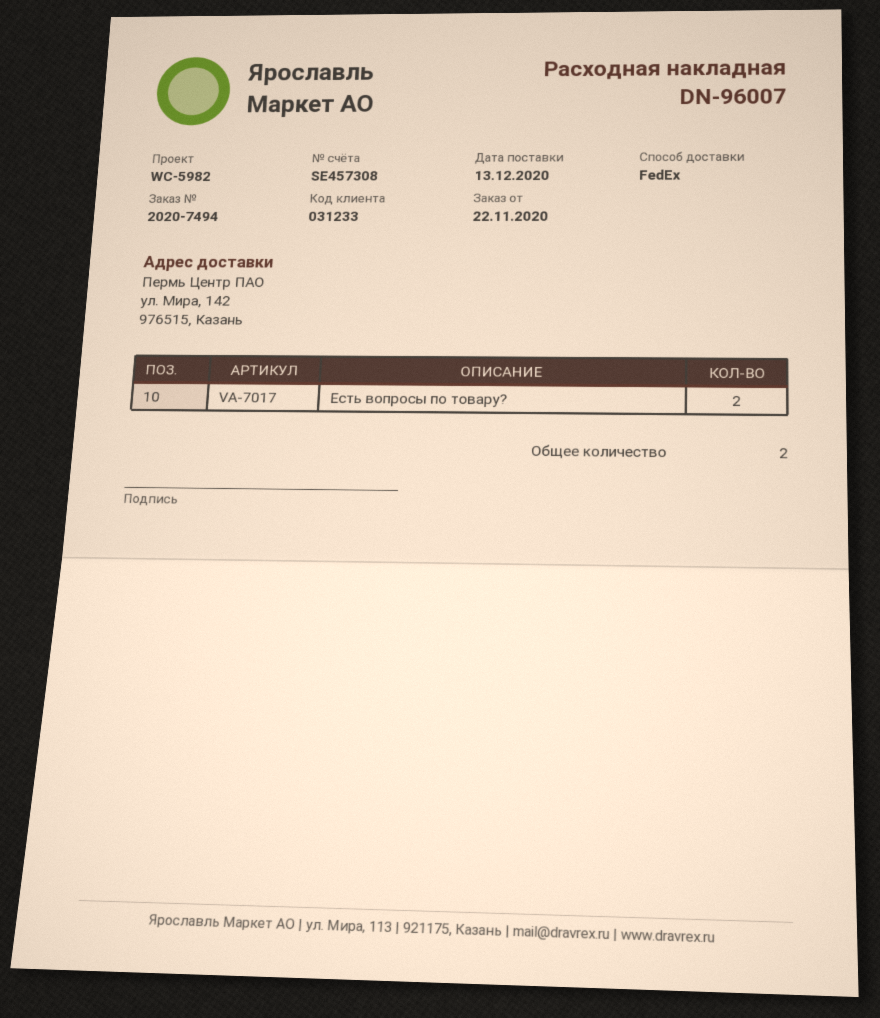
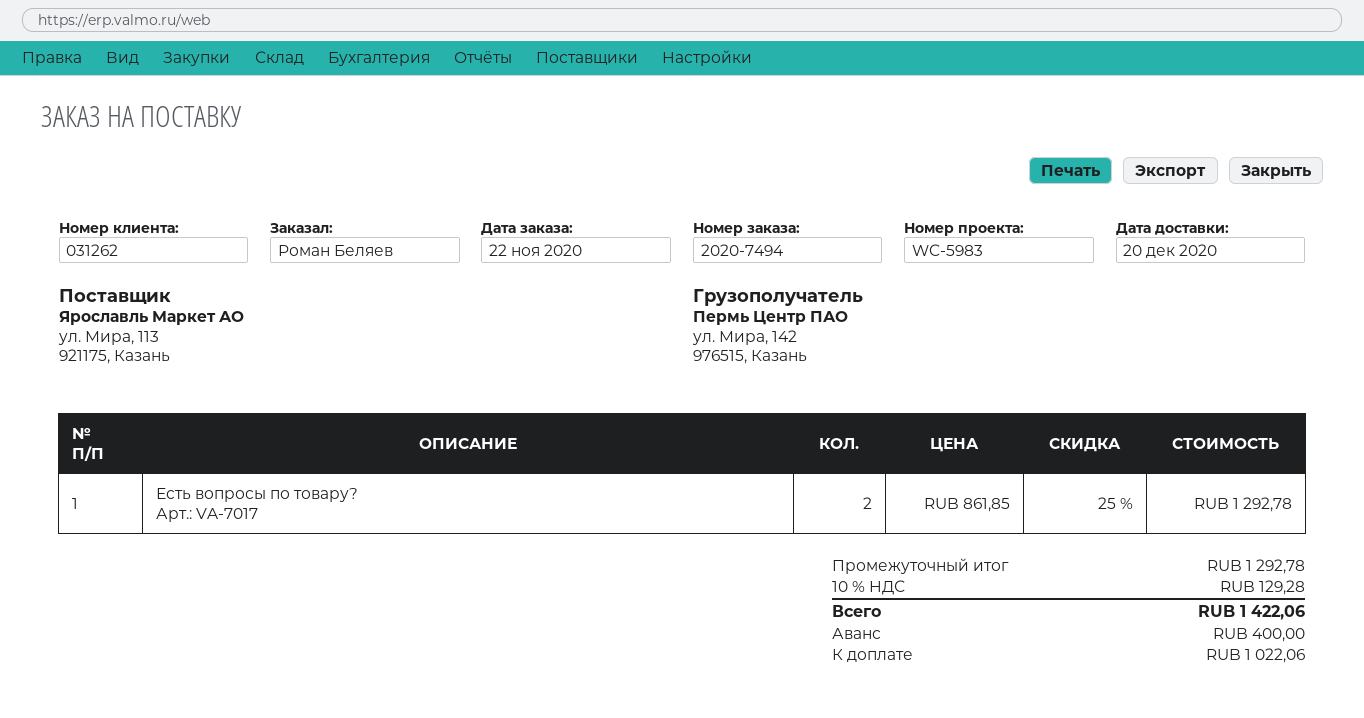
delivery date: 2020-12-13 -> 2020-12-20
customer number: 031233 -> 031262
reference: WC-5982 -> WC-5983

